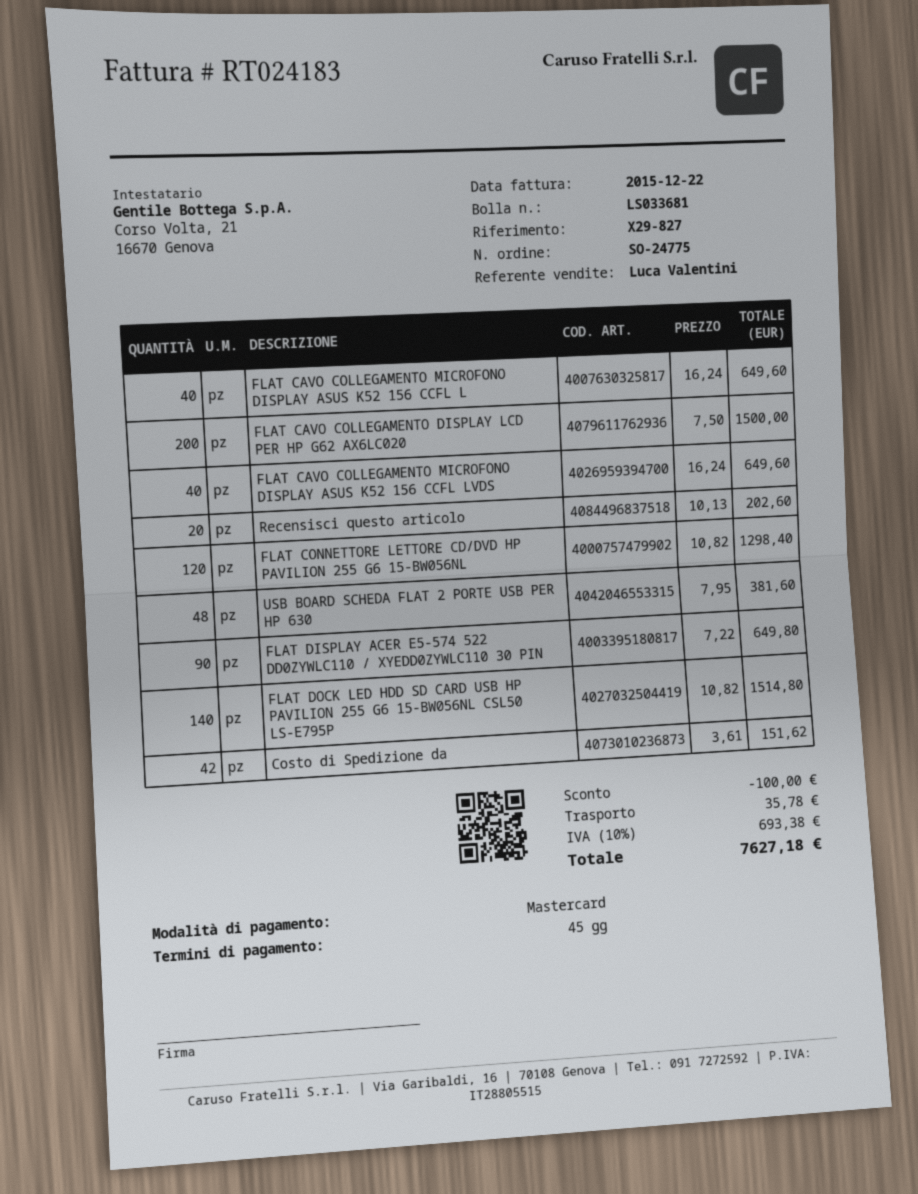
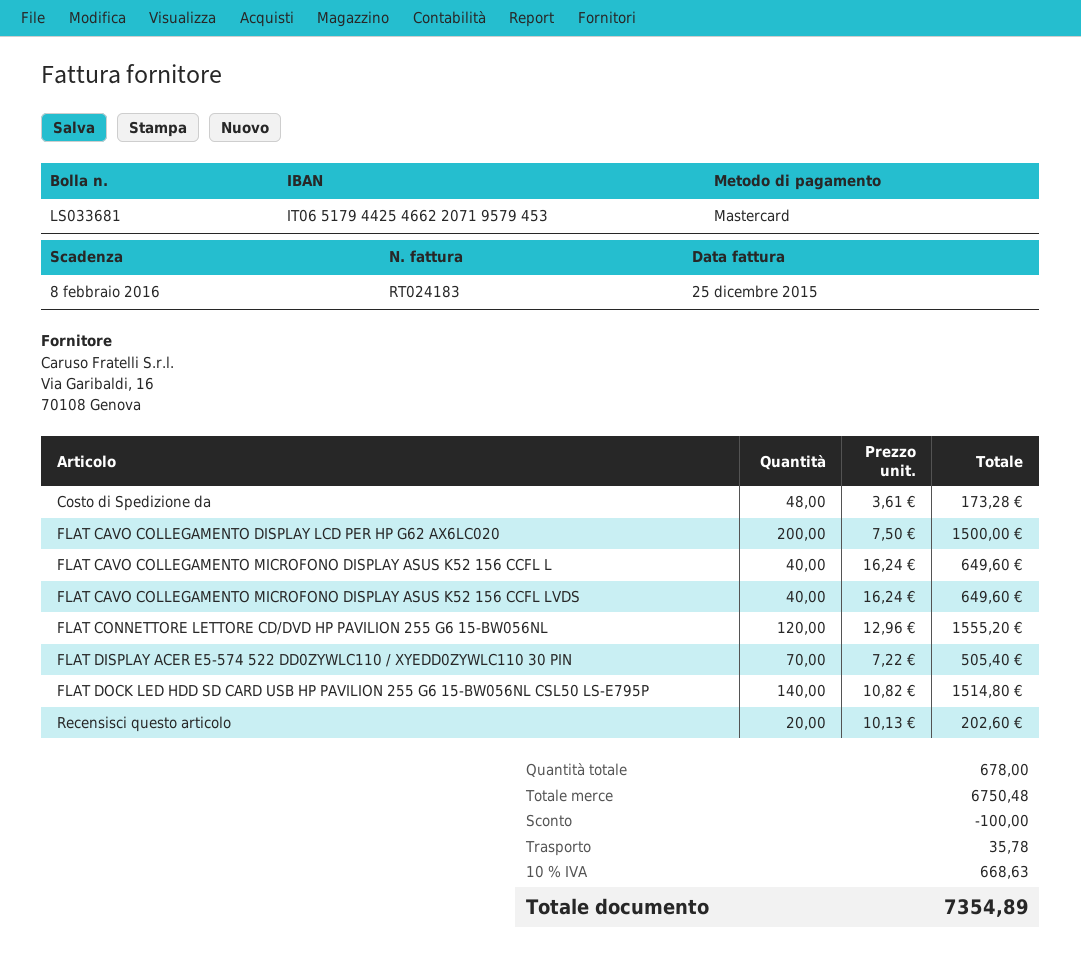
invoice date: 2015-12-22 -> 2015-12-25
FLAT CONNETTORE LETTORE CD/DVD HP PAVILION 255 G6 15-BW056NL: 120 x 10.82 = 1298.40 -> 120 x 12.96 = 1555.20
USB BOARD SCHEDA FLAT 2 PORTE USB PER HP 630: 48 x 7.95 = 381.60 -> none
FLAT DISPLAY ACER E5-574 522 DD0ZYWLC110 / XYEDD0ZYWLC110 30 PIN: 90 x 7.22 = 649.80 -> 70 x 7.22 = 505.40
Costo di Spedizione da: 42 x 3.61 = 151.62 -> 48 x 3.61 = 173.28
tax: 10% = 693.38 -> 10% = 668.63
total: 7627.18 -> 7354.89

